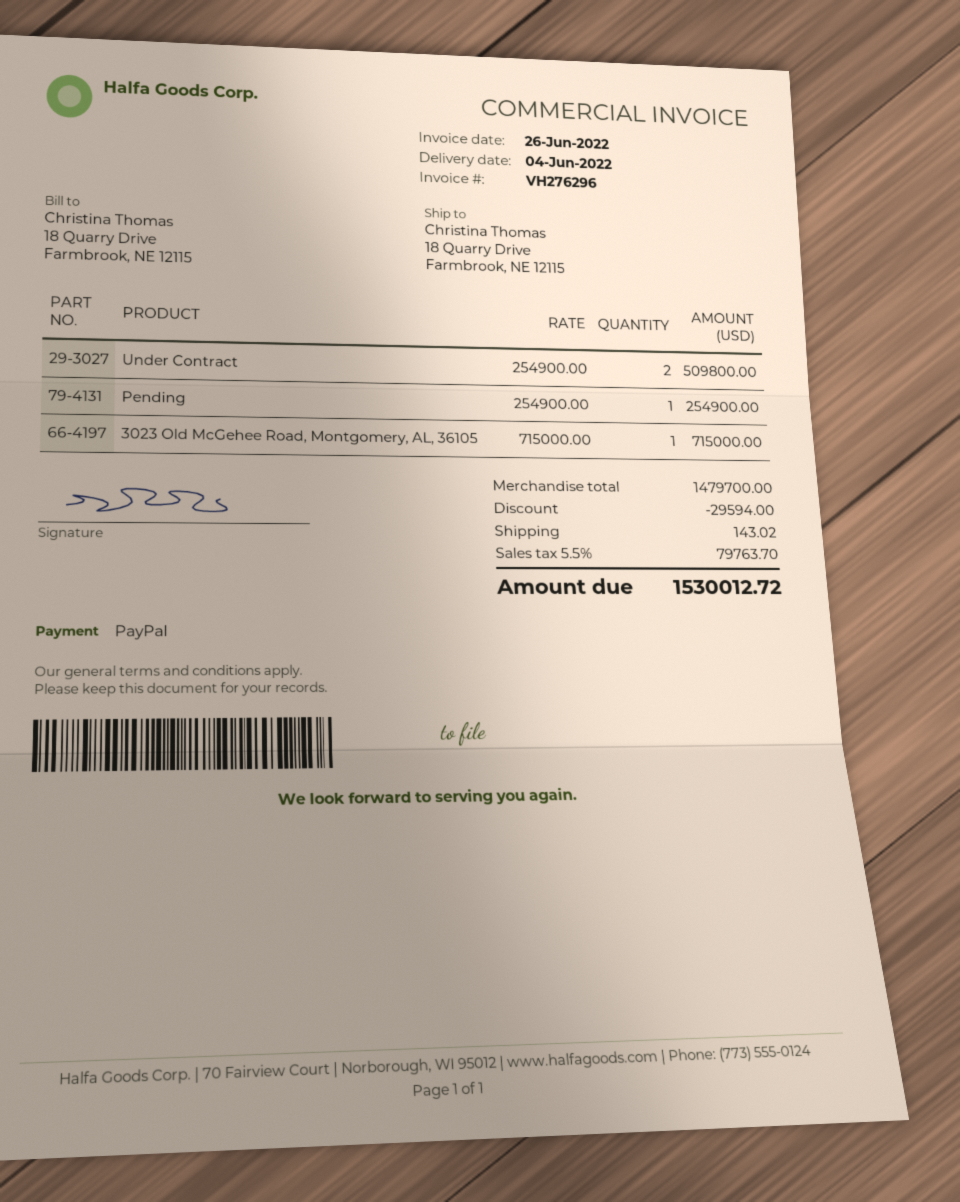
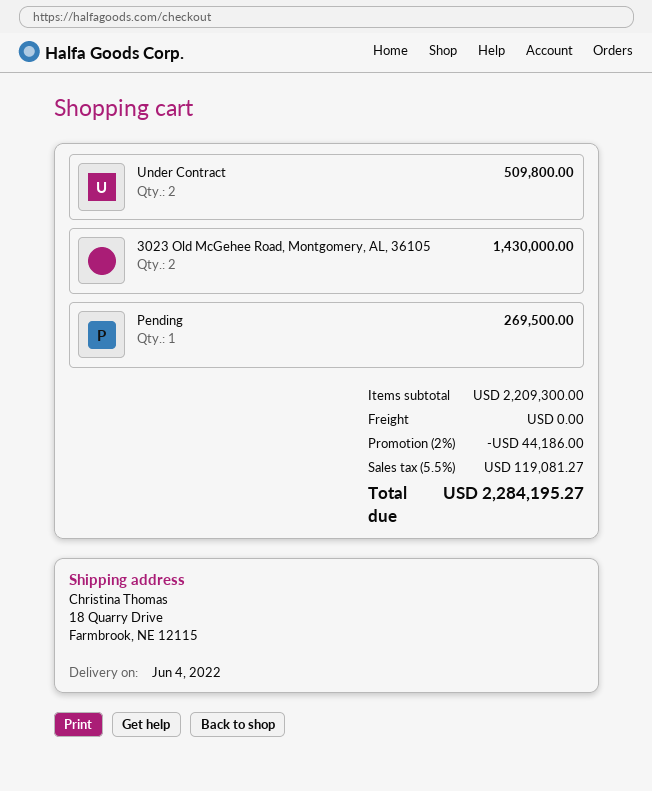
Pending: 1 for 254900.00 -> 1 for 269500.00
3023 Old McGehee Road, Montgomery, AL, 36105: 1 for 715000.00 -> 2 for 1430000.00
subtotal: 1479700.00 -> 2209300.00
discount: 29594.00 -> 44186.00
shipping: 143.02 -> 0.00
tax: 5.5% = 79763.70 -> 5.5% = 119081.27
total: 1530012.72 -> 2284195.27

